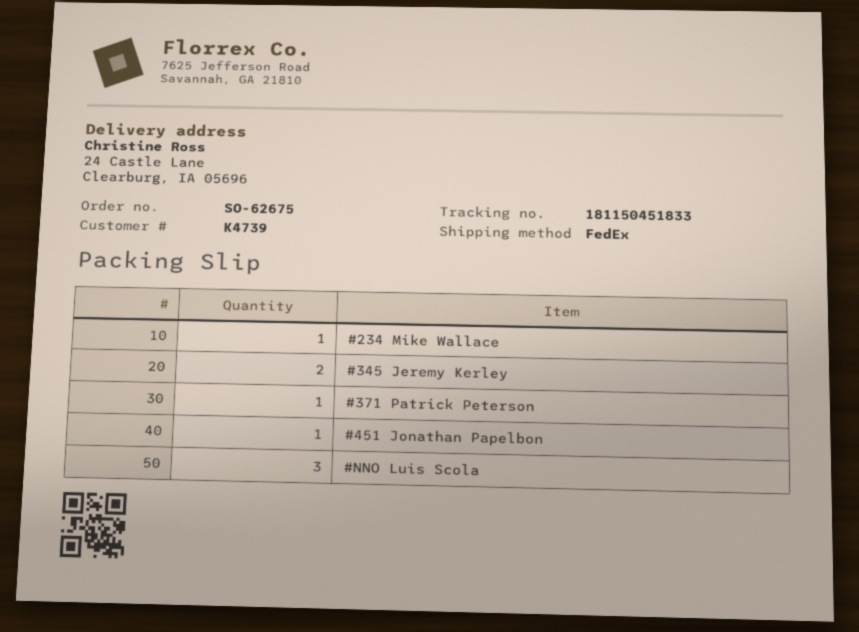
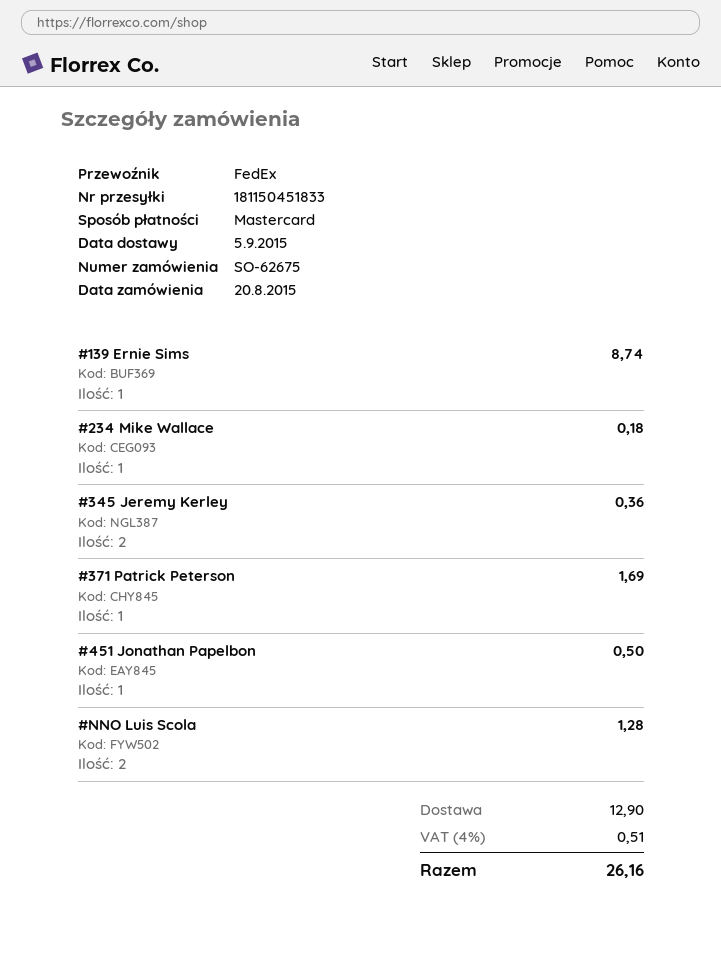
#NNO Luis Scola: 3 -> 2
#139 Ernie Sims: none -> 1

